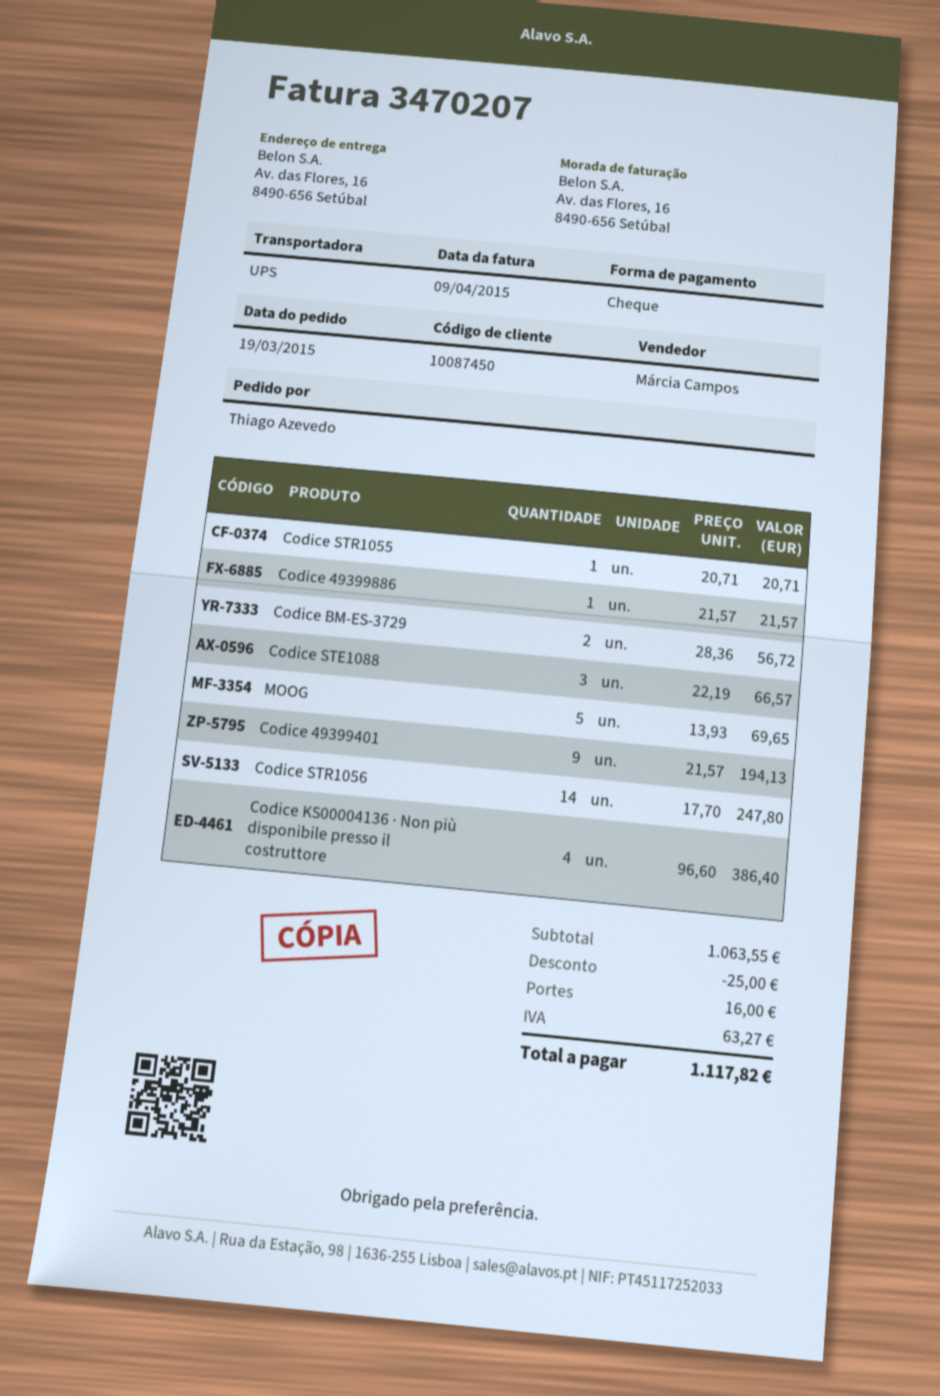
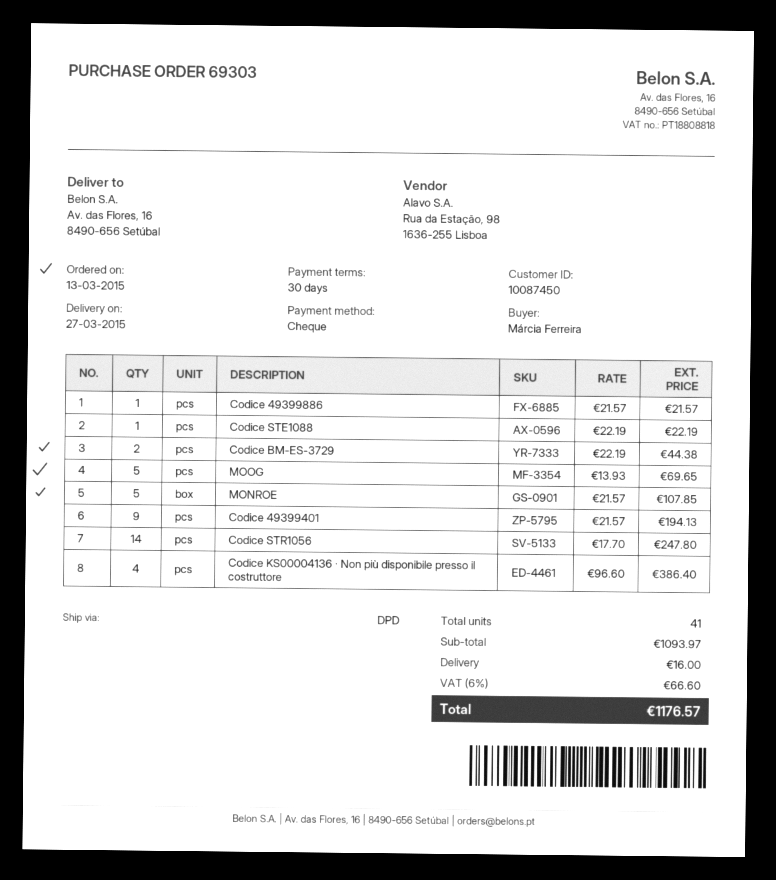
order date: 2015-03-19 -> 2015-03-13
ordered by: Thiago Azevedo -> Márcia Ferreira
shipping method: UPS -> DPD
Codice STR1055: 1 x 20.71 = 20.71 -> none
Codice BM-ES-3729: 2 x 28.36 = 56.72 -> 2 x 22.19 = 44.38
Codice STE1088: 3 x 22.19 = 66.57 -> 1 x 22.19 = 22.19
MONROE: none -> 5 x 21.57 = 107.85
subtotal: 1063.55 -> 1093.97
discount: 25.00 -> none
tax: 63.27 -> 66.60
total: 1117.82 -> 1176.57

